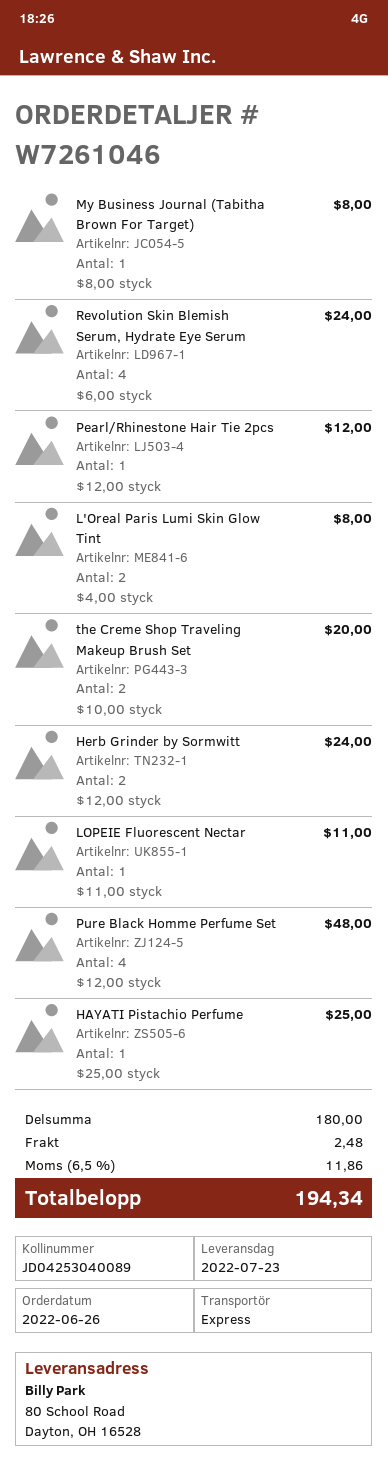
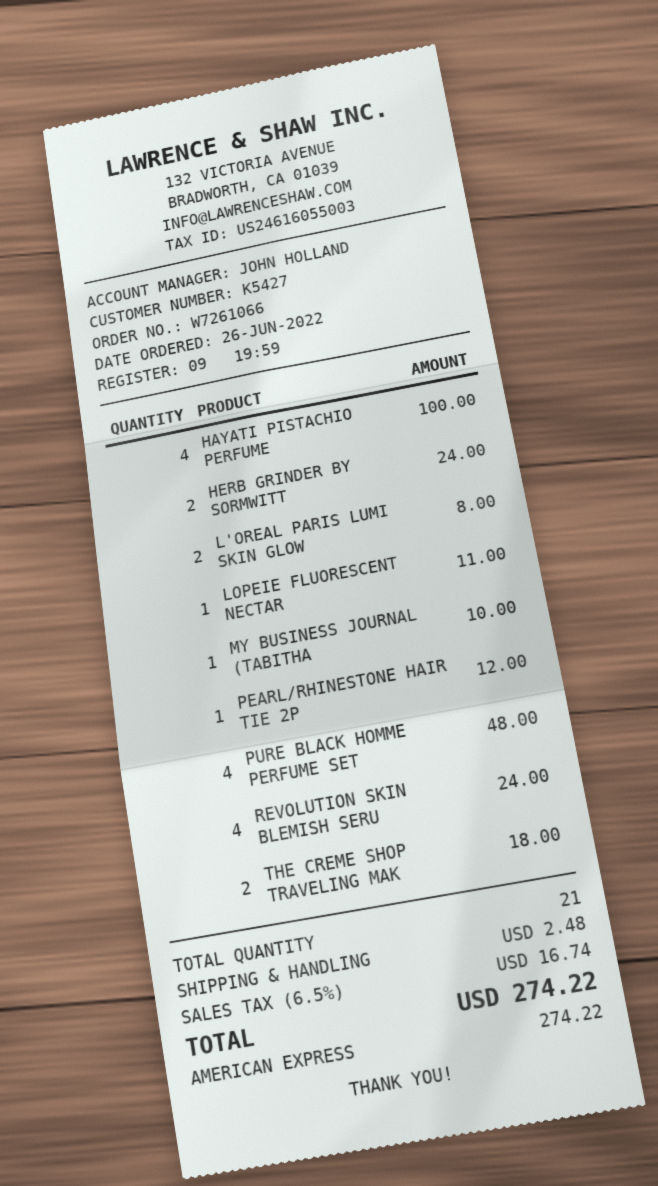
order number: W7261046 -> W7261066
My Business Journal (Tabitha Brown For Target): 1 for 8.00 -> 1 for 10.00
the Creme Shop Traveling Makeup Brush Set: 2 for 20.00 -> 2 for 18.00
HAYATI Pistachio Perfume: 1 for 25.00 -> 4 for 100.00
tax: 6.5% = 11.86 -> 6.5% = 16.74
total: 194.34 -> 274.22

